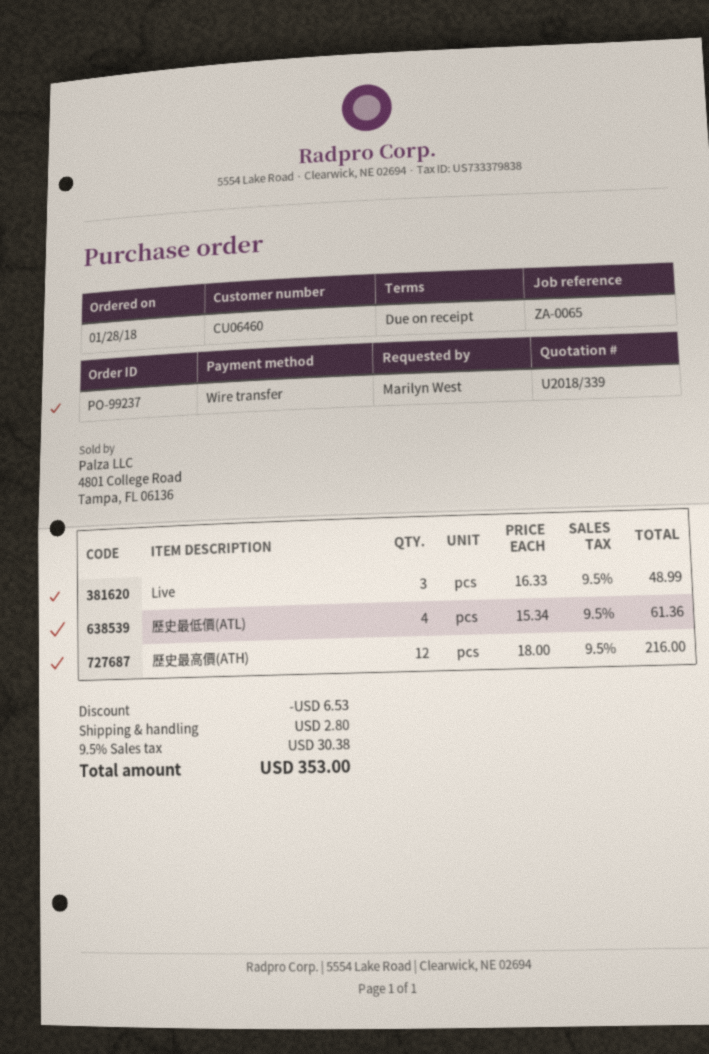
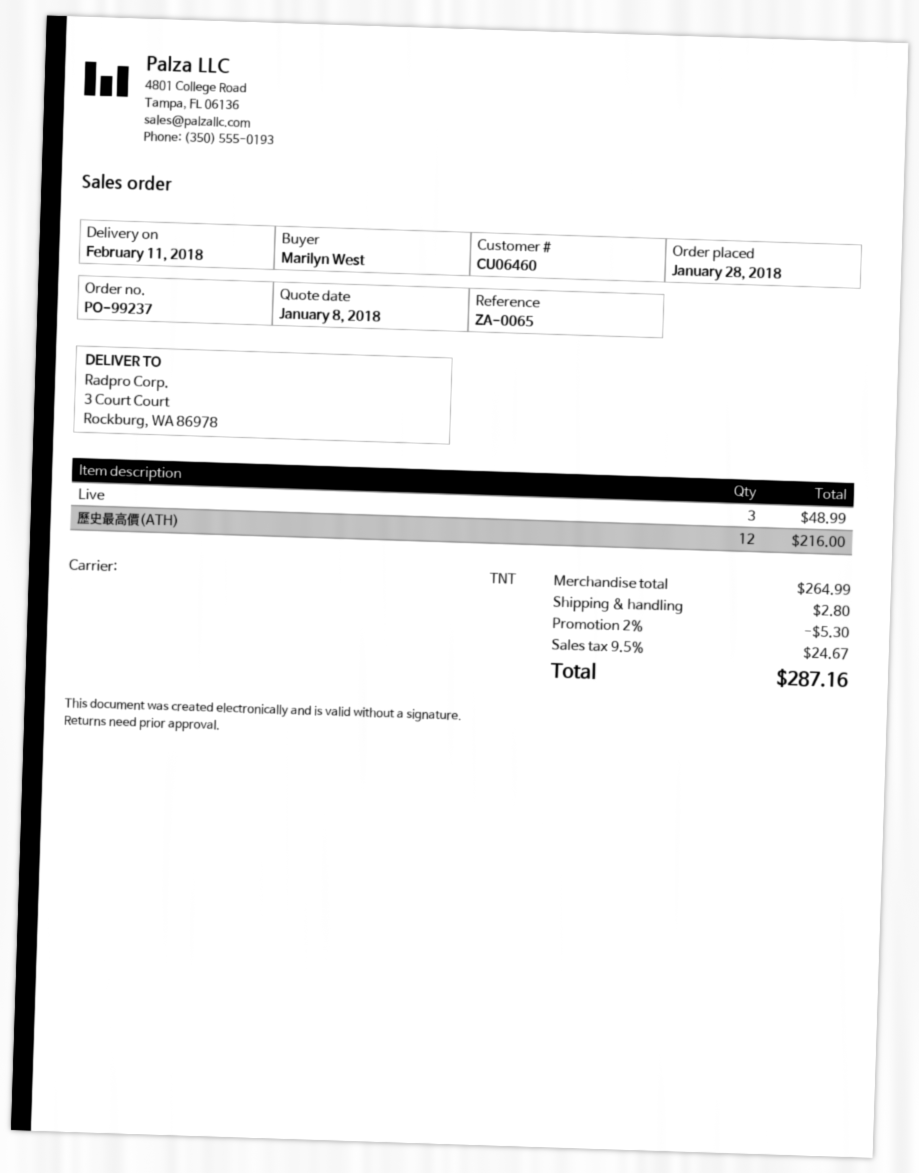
歷史最低價(ATL): 4 for 61.36 -> none
discount: 6.53 -> 5.30
tax: 9.5% = 30.38 -> 9.5% = 24.67
total: 353.00 -> 287.16

